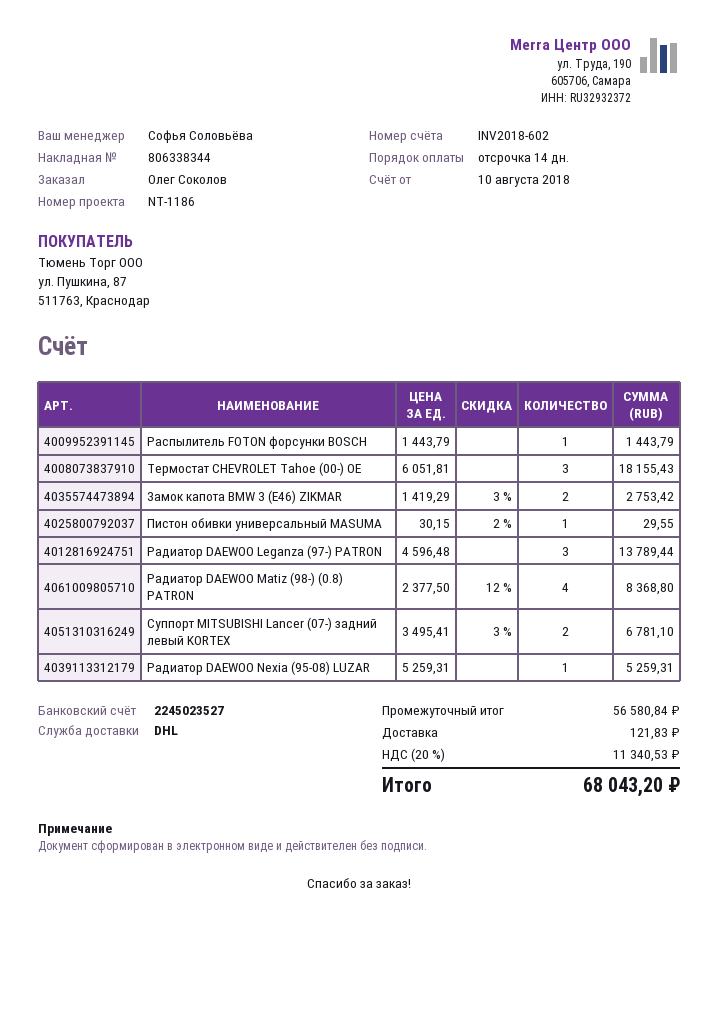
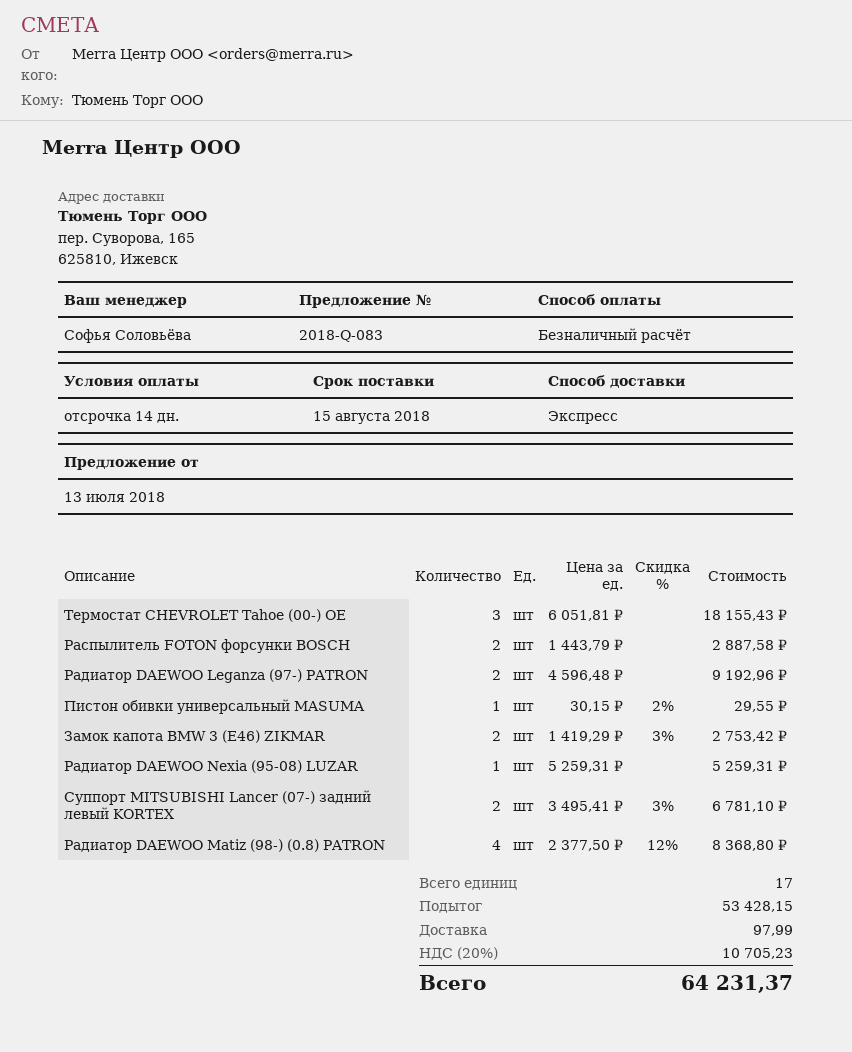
shipping method: DHL -> express
Распылитель FOTON форсунки BOSCH: 1 x 1443.79 = 1443.79 -> 2 x 1443.79 = 2887.58
Радиатор DAEWOO Leganza (97-) PATRON: 3 x 4596.48 = 13789.44 -> 2 x 4596.48 = 9192.96
subtotal: 56580.84 -> 53428.15
shipping: 121.83 -> 97.99
tax: 20% = 11340.53 -> 20% = 10705.23
total: 68043.20 -> 64231.37

